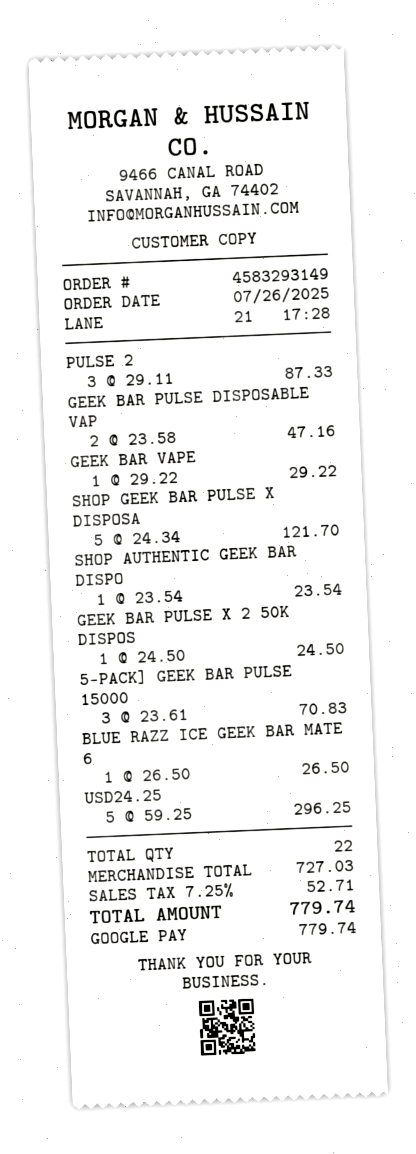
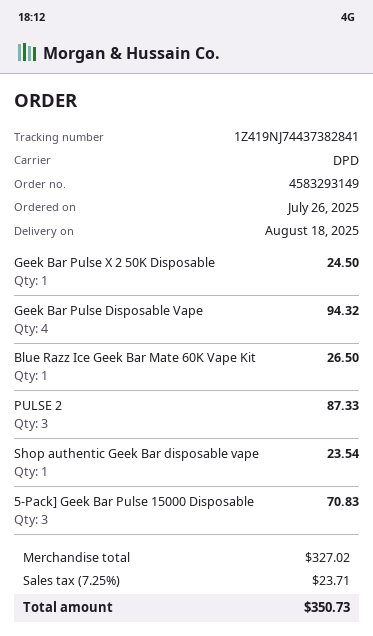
GEEK BAR PULSE DISPOSABLE VAP: 2 for 47.16 -> 4 for 94.32
GEEK BAR VAPE: 1 for 29.22 -> none
SHOP GEEK BAR PULSE X DISPOSA: 5 for 121.70 -> none
USD24.25: 5 for 296.25 -> none
subtotal: 727.03 -> 327.02
tax: 7.25% = 52.71 -> 7.25% = 23.71
total: 779.74 -> 350.73

